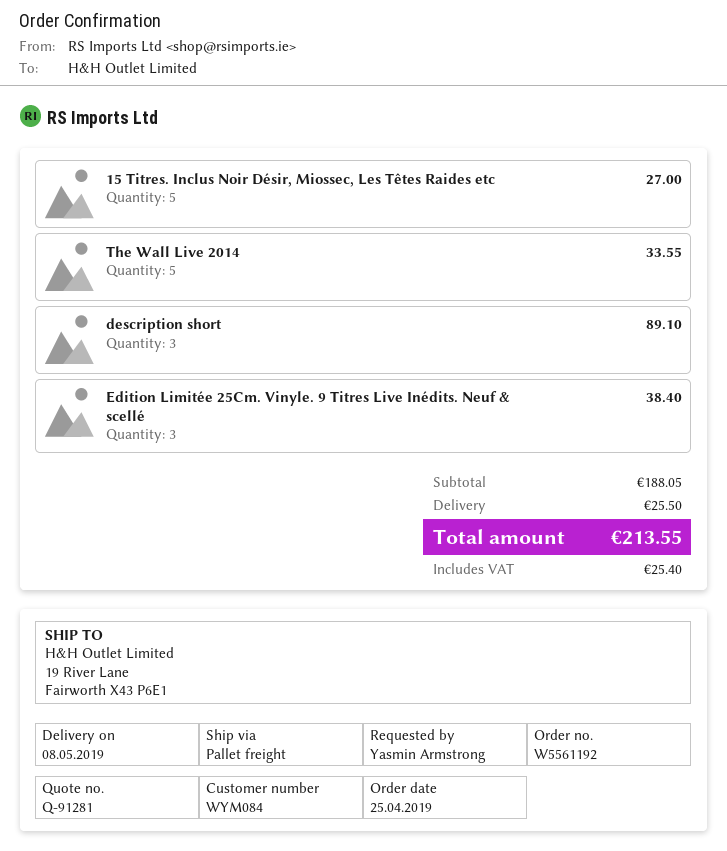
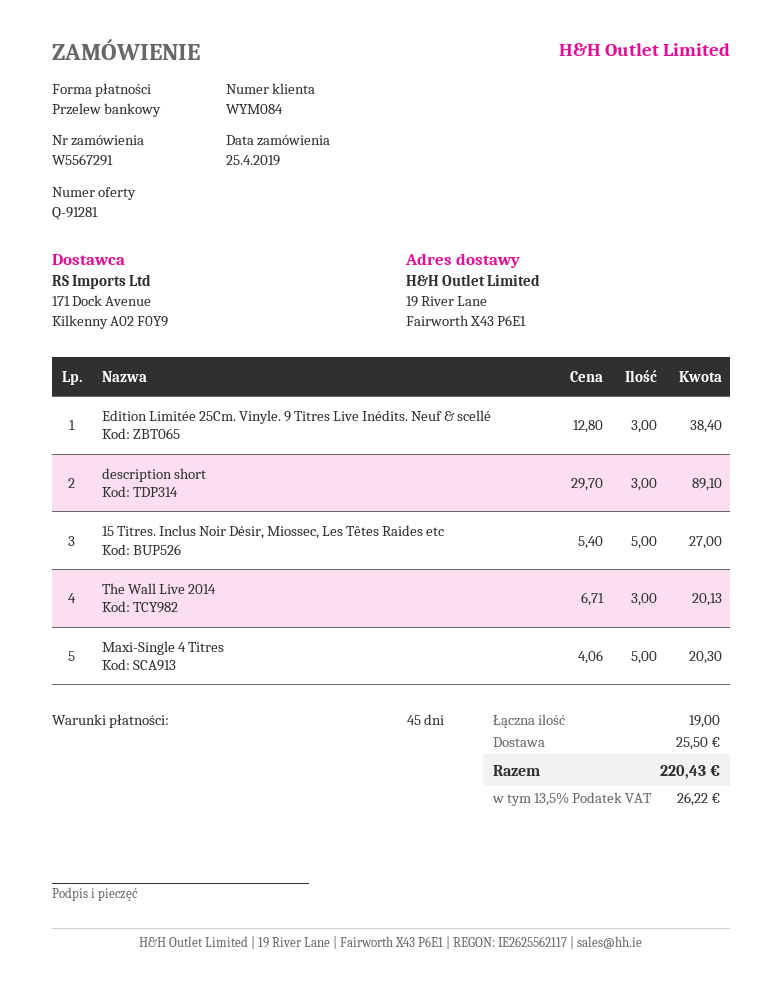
order number: W5561192 -> W5567291
The Wall Live 2014: 5 for 33.55 -> 3 for 20.13
Maxi-Single 4 Titres: none -> 5 for 20.30
tax: 25.40 -> 26.22
total: 213.55 -> 220.43

